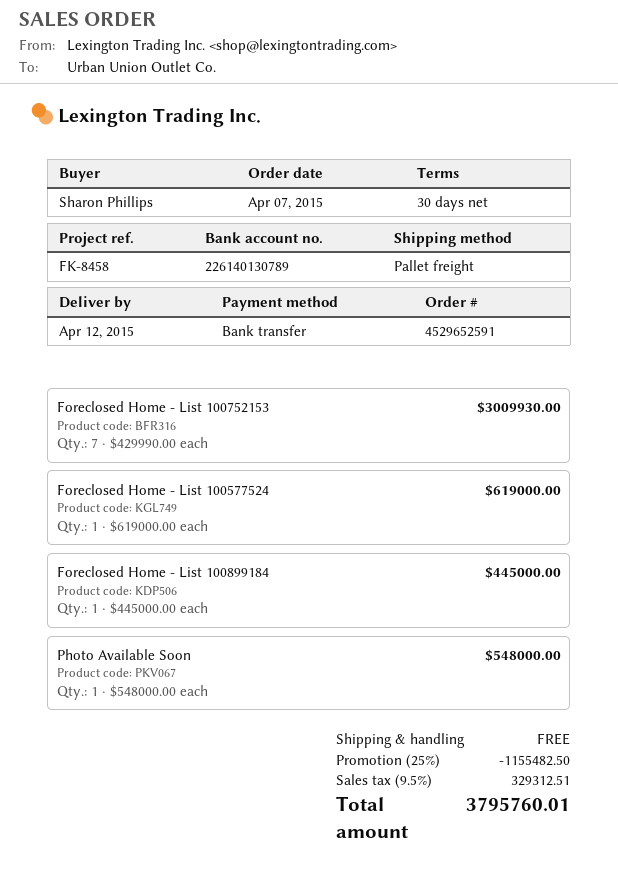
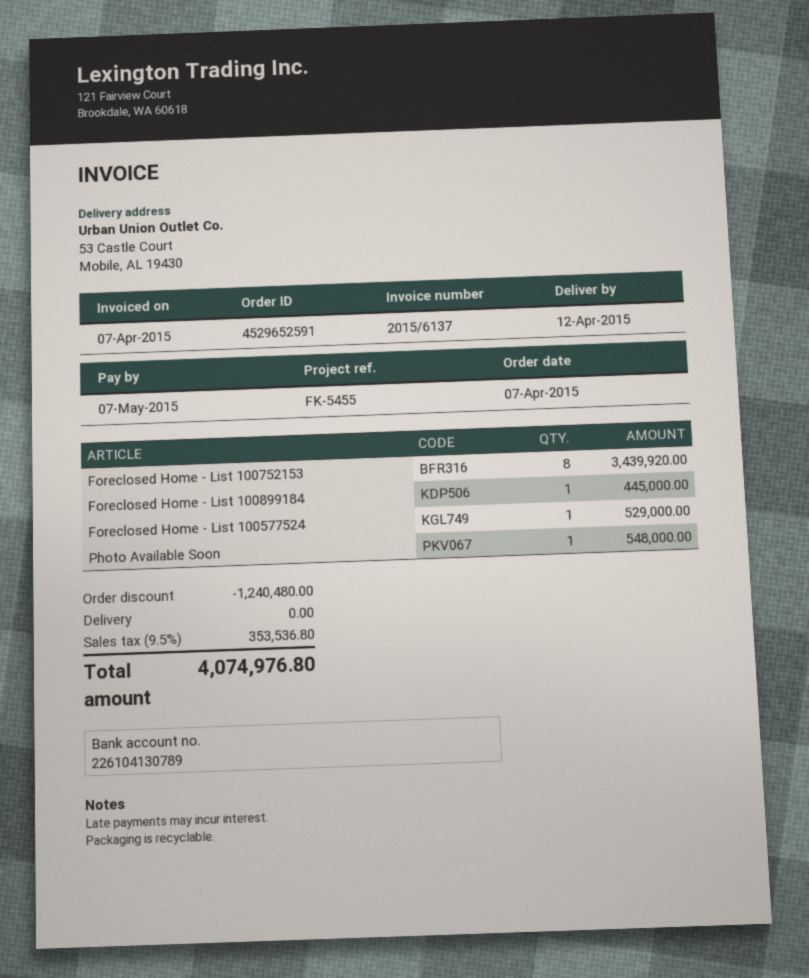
reference: FK-8458 -> FK-5455
bank account: 226140130789 -> 226104130789
Foreclosed Home - List 100752153: 7 for 3009930.00 -> 8 for 3439920.00
Foreclosed Home - List 100577524: 1 for 619000.00 -> 1 for 529000.00
discount: 1155482.50 -> 1240480.00
tax: 9.5% = 329312.51 -> 9.5% = 353536.80
total: 3795760.01 -> 4074976.80

